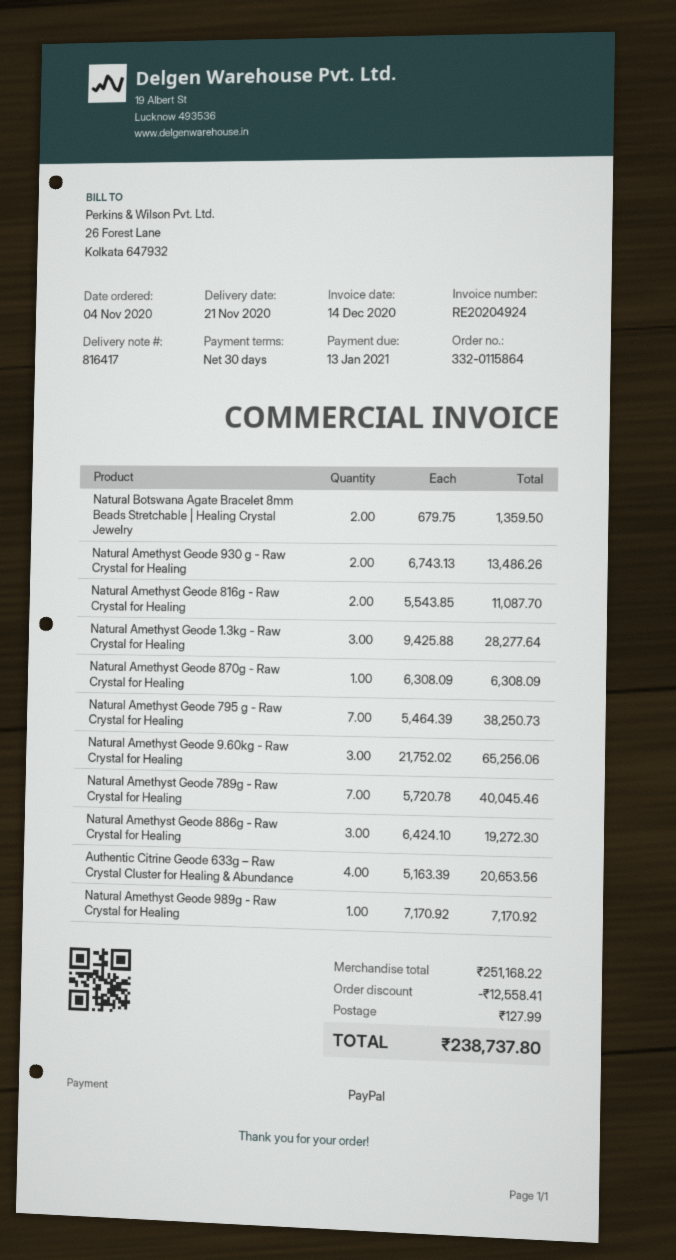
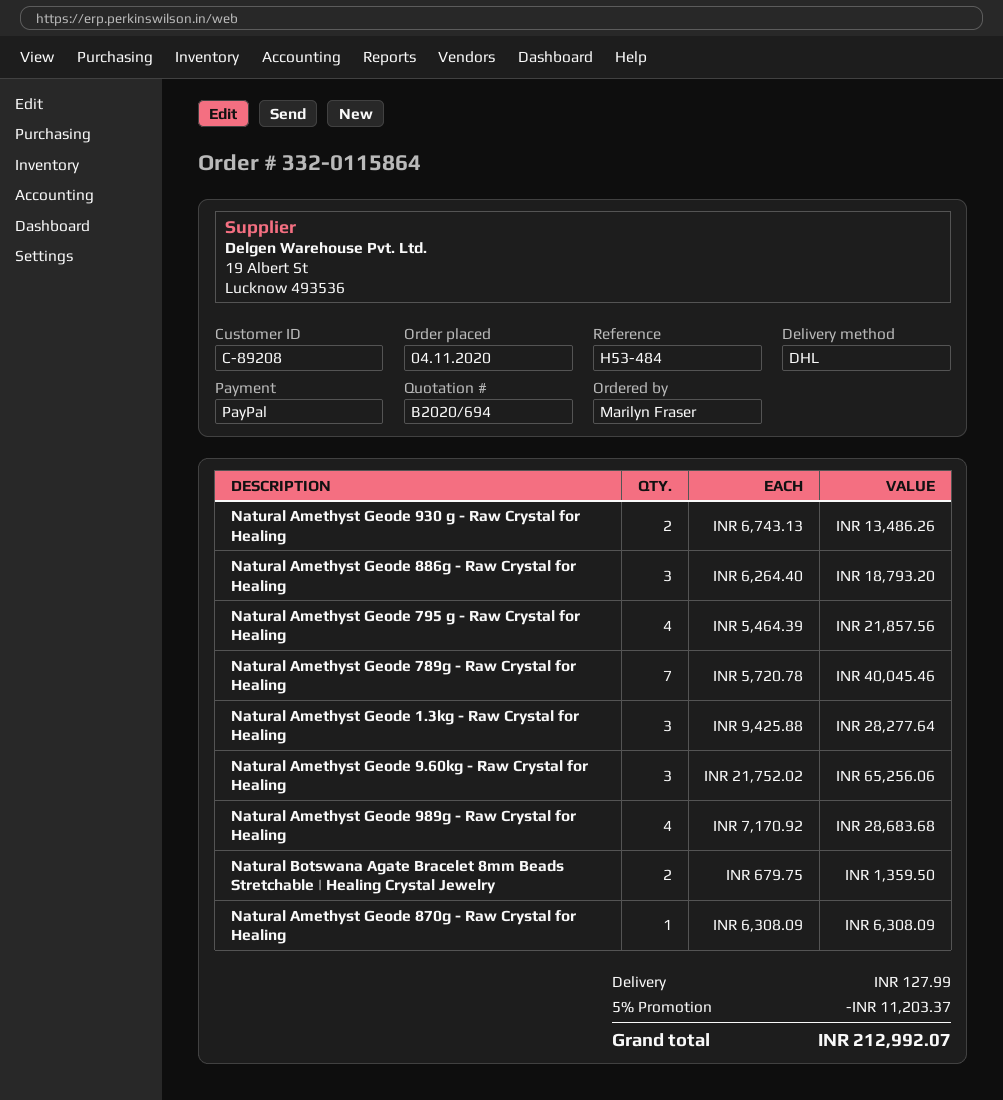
Natural Amethyst Geode 816g - Raw Crystal for Healing: 2 x 5543.85 = 11087.70 -> none
Natural Amethyst Geode 795 g - Raw Crystal for Healing: 7 x 5464.39 = 38250.73 -> 4 x 5464.39 = 21857.56
Natural Amethyst Geode 886g - Raw Crystal for Healing: 3 x 6424.10 = 19272.30 -> 3 x 6264.40 = 18793.20
Authentic Citrine Geode 633g – Raw Crystal Cluster for Healing & Abundance: 4 x 5163.39 = 20653.56 -> none
Natural Amethyst Geode 989g - Raw Crystal for Healing: 1 x 7170.92 = 7170.92 -> 4 x 7170.92 = 28683.68
discount: 12558.41 -> 11203.37
total: 238737.80 -> 212992.07

